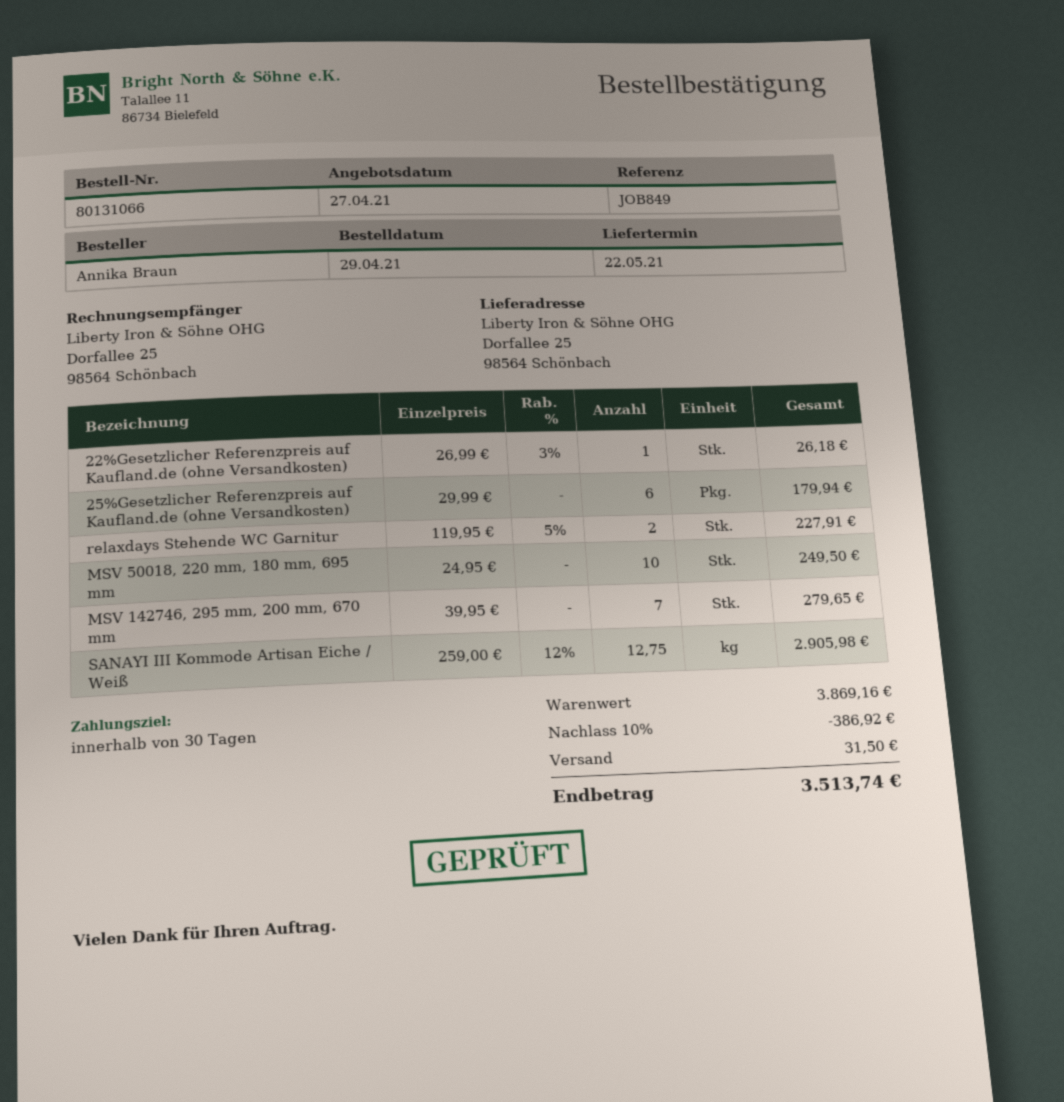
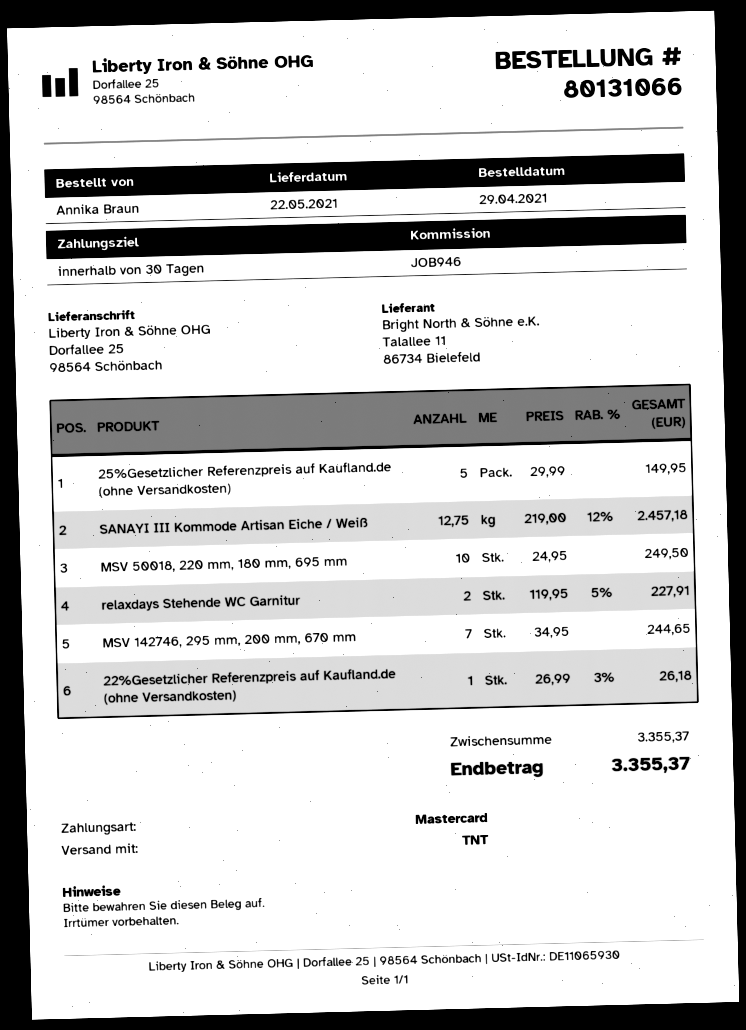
reference: JOB849 -> JOB946
25%Gesetzlicher Referenzpreis auf Kaufland.de (ohne Versandkosten): 6 x 29.99 = 179.94 -> 5 x 29.99 = 149.95
MSV 142746, 295 mm, 200 mm, 670 mm: 7 x 39.95 = 279.65 -> 7 x 34.95 = 244.65
SANAYI III Kommode Artisan Eiche / Weiß: 12.75 x 259.00 - 12% = 2905.98 -> 12.75 x 219.00 - 12% = 2457.18
subtotal: 3869.16 -> 3355.37
discount: 10% = 386.92 -> none
shipping: 31.50 -> none
total: 3513.74 -> 3355.37

